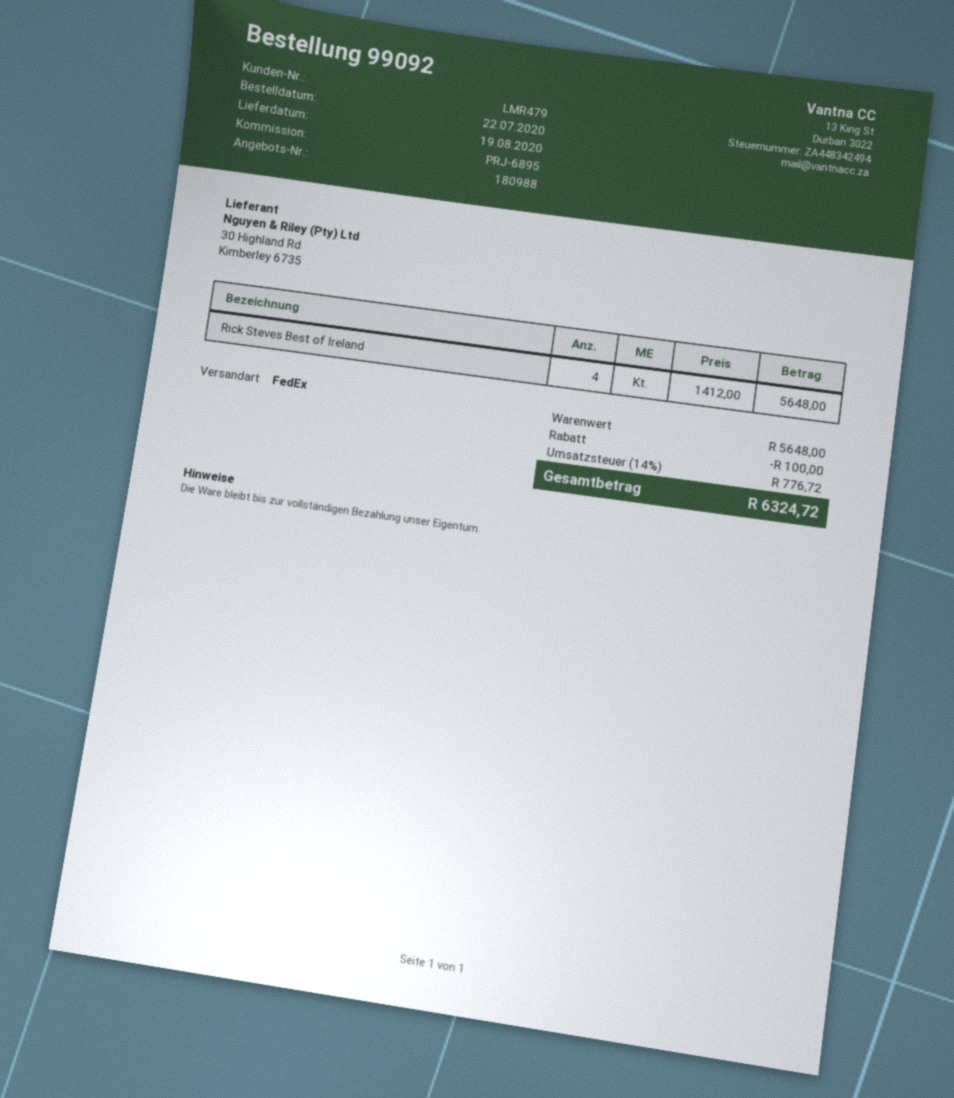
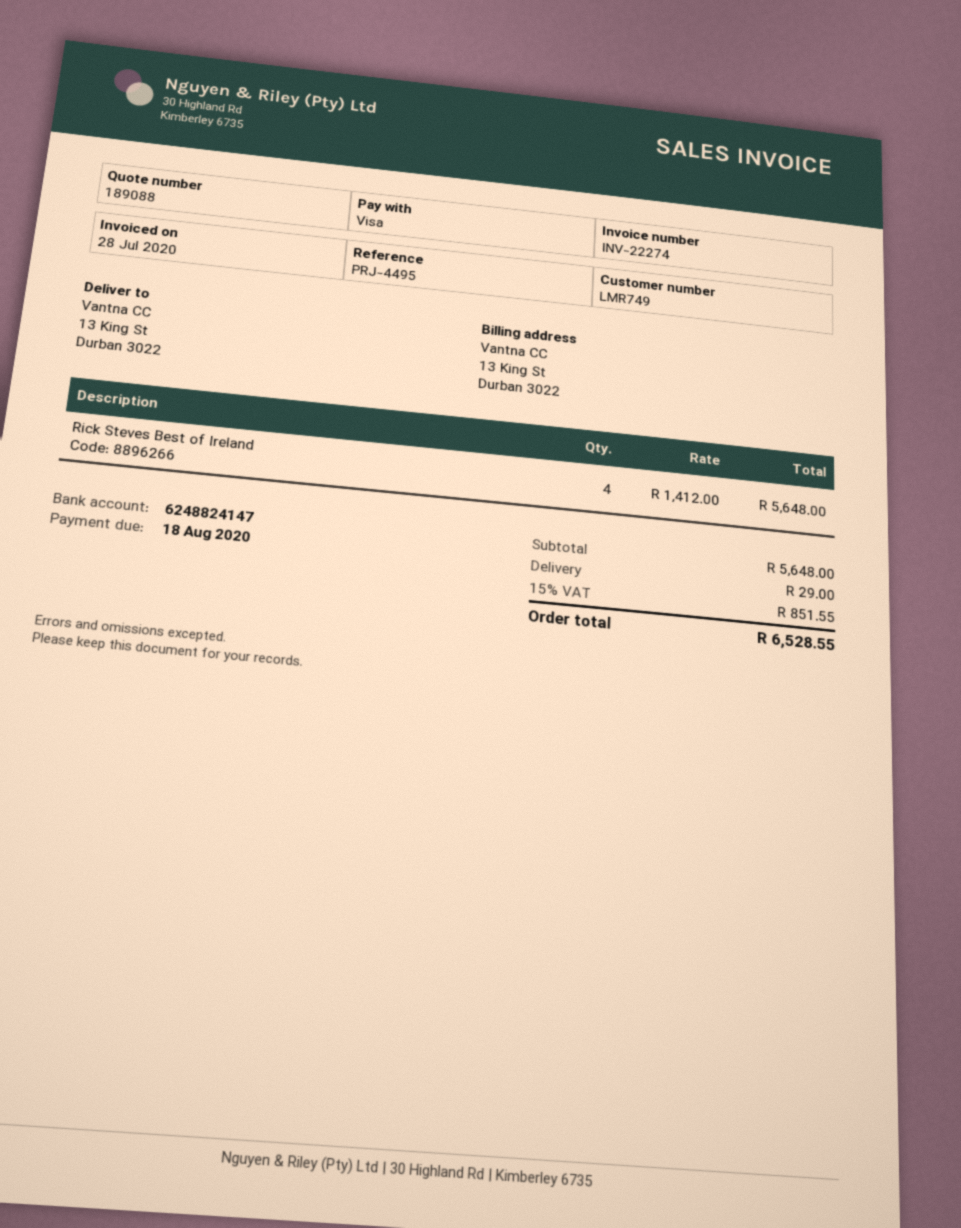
quote number: 180988 -> 189088
customer number: LMR479 -> LMR749
reference: PRJ-6895 -> PRJ-4495
discount: 100.00 -> none
shipping: none -> 29.00
tax: 14% = 776.72 -> 15% = 851.55
total: 6324.72 -> 6528.55

